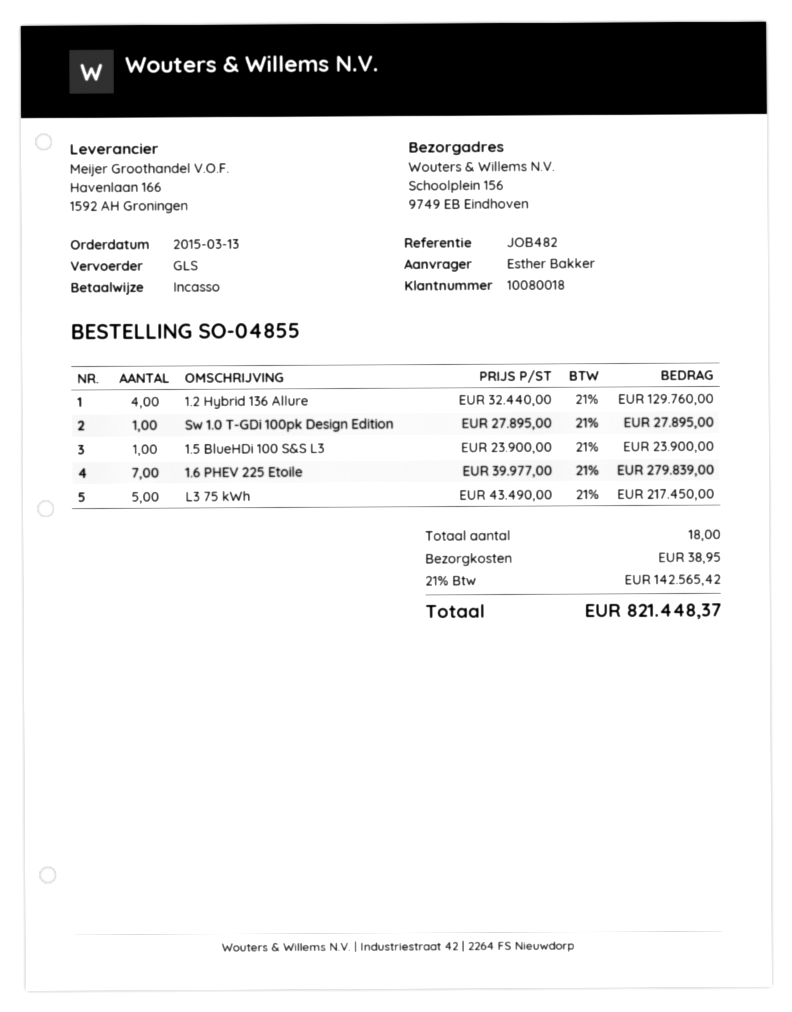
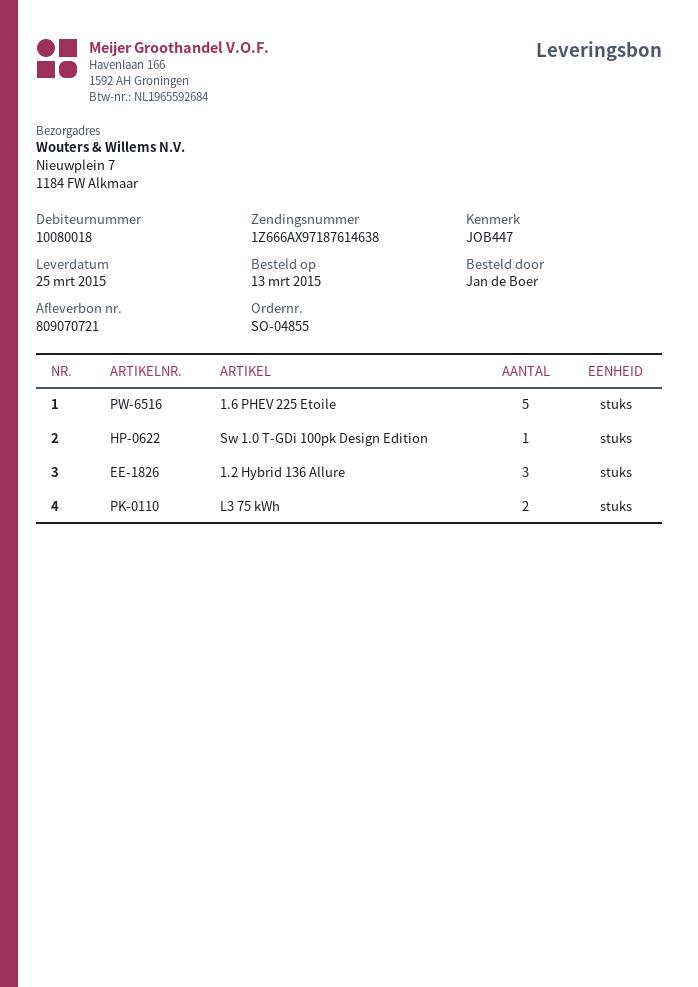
reference: JOB482 -> JOB447
ordered by: Esther Bakker -> Jan de Boer
ship to: Schoolplein 156, 9749 EB Eindhoven -> Nieuwplein 7, 1184 FW Alkmaar
1.2 Hybrid 136 Allure: 4 -> 3
1.5 BlueHDi 100 S&S L3: 1 -> none
1.6 PHEV 225 Etoile: 7 -> 5
L3 75 kWh: 5 -> 2

